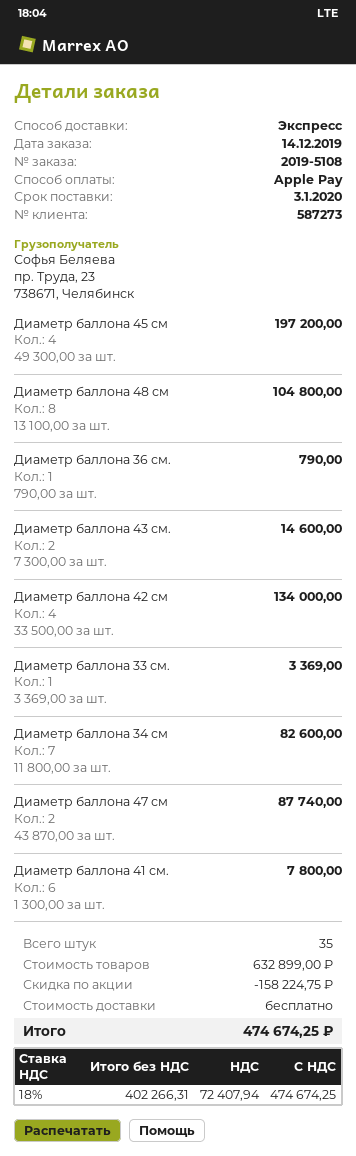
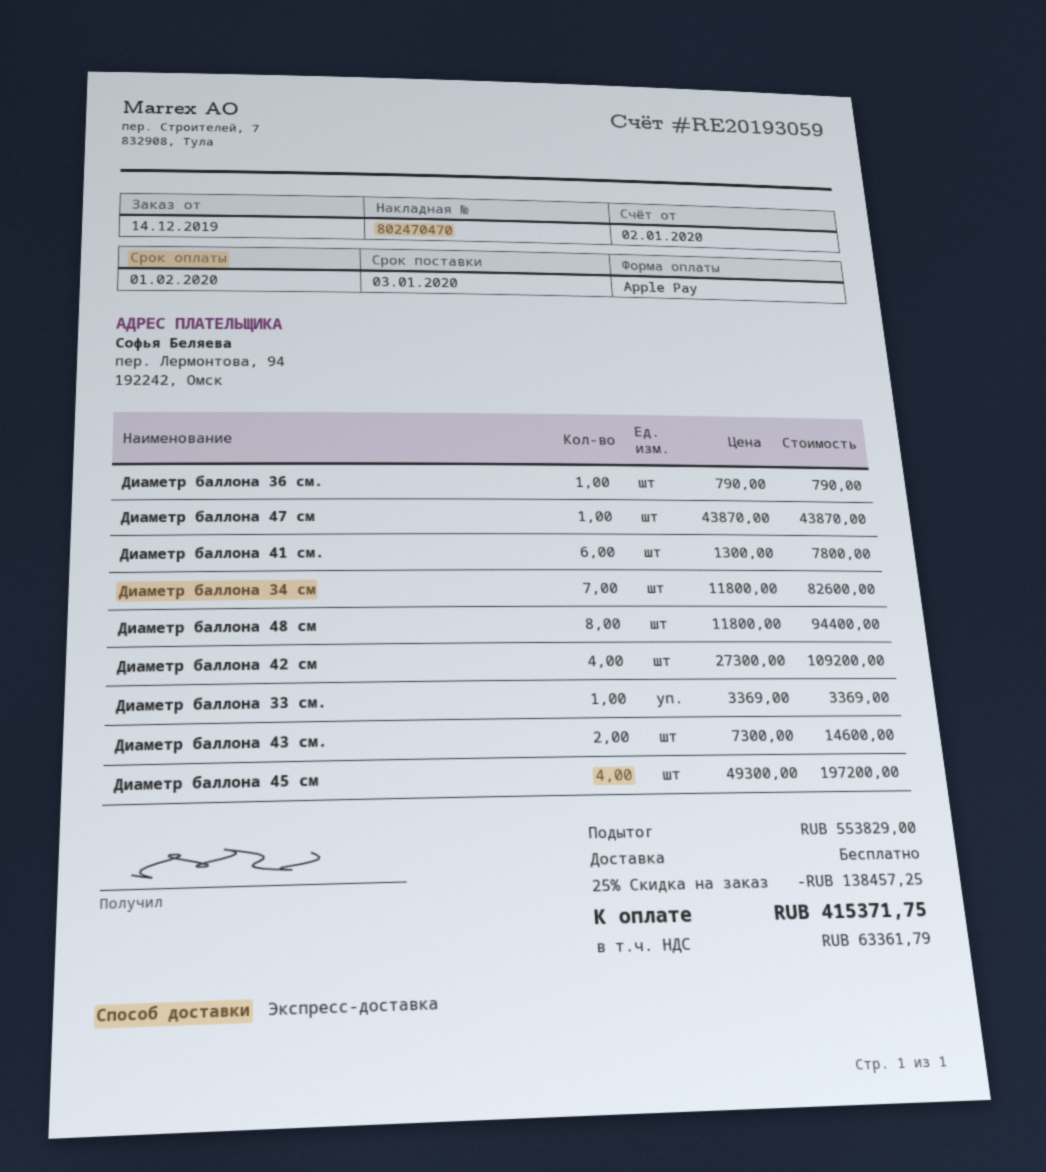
Диаметр баллона 48 см: 8 x 13100.00 = 104800.00 -> 8 x 11800.00 = 94400.00
Диаметр баллона 42 см: 4 x 33500.00 = 134000.00 -> 4 x 27300.00 = 109200.00
Диаметр баллона 47 см: 2 x 43870.00 = 87740.00 -> 1 x 43870.00 = 43870.00
subtotal: 632899.00 -> 553829.00
discount: 158224.75 -> 138457.25
tax: 72407.94 -> 63361.79
total: 474674.25 -> 415371.75

